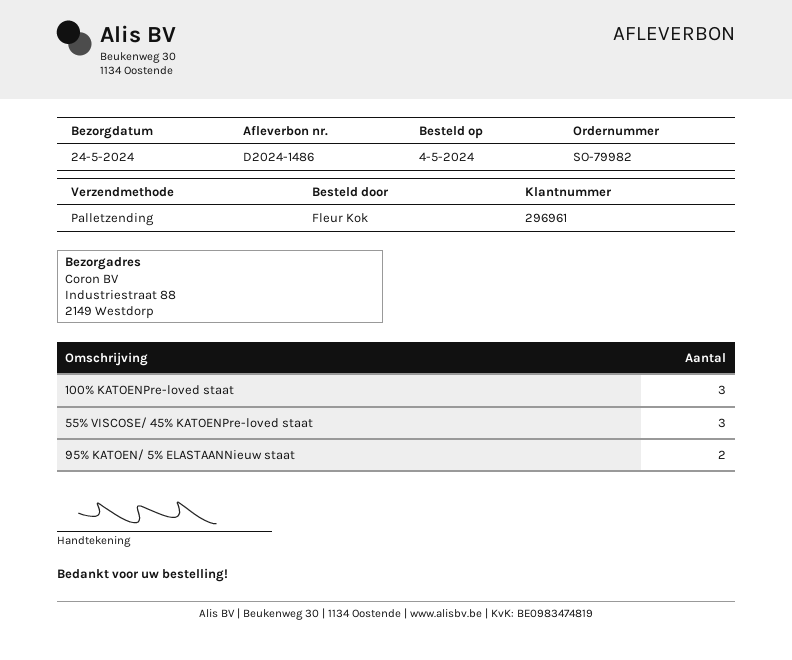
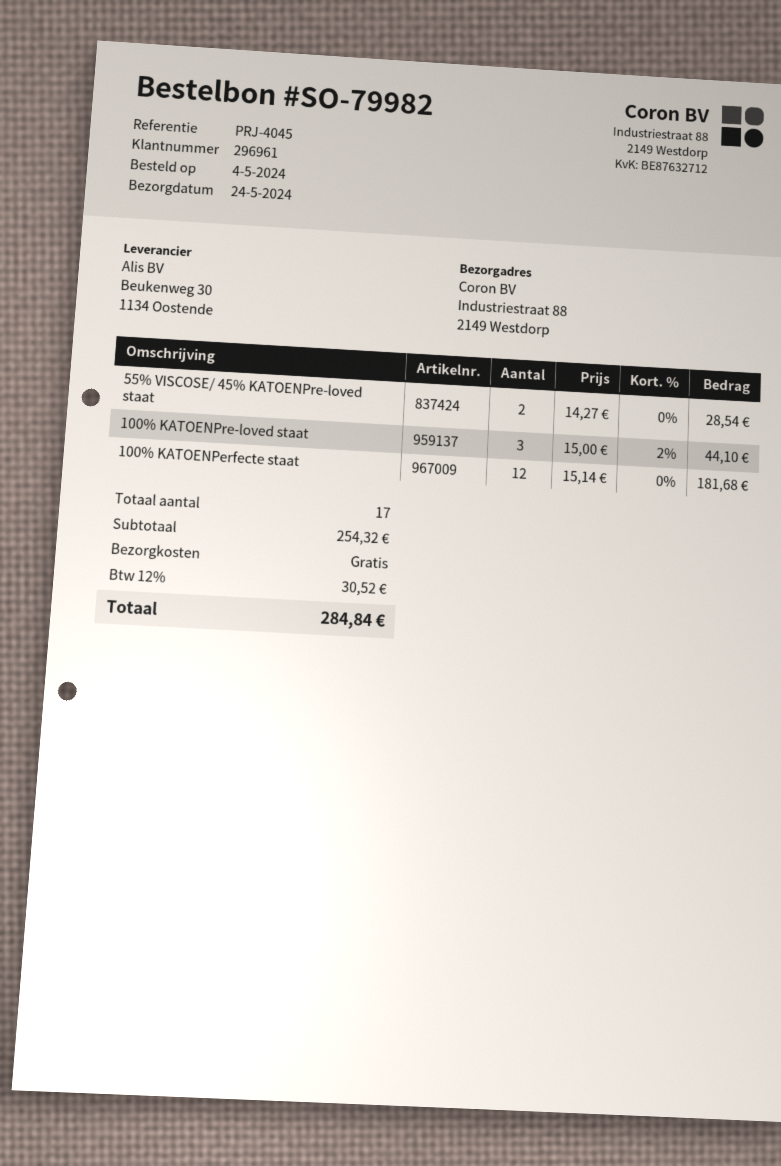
55% VISCOSE/ 45% KATOENPre-loved staat: 3 -> 2
95% KATOEN/ 5% ELASTAANNieuw staat: 2 -> none
100% KATOENPerfecte staat: none -> 12

